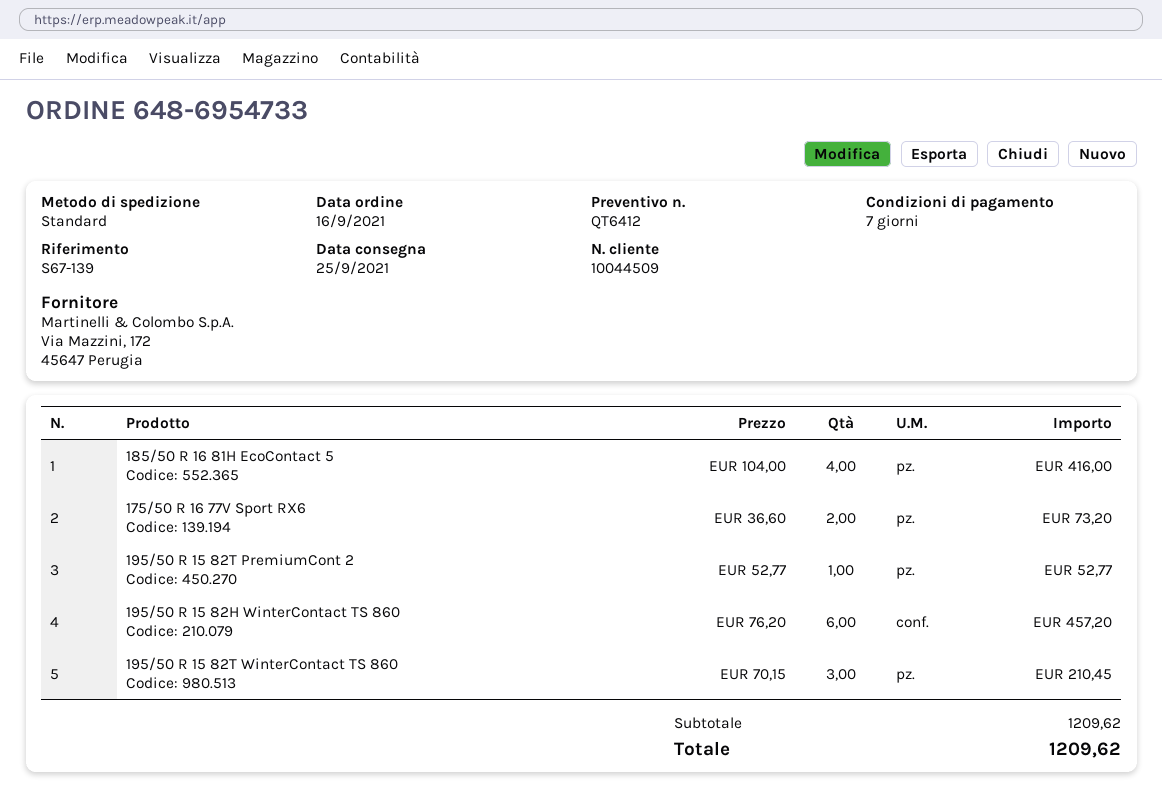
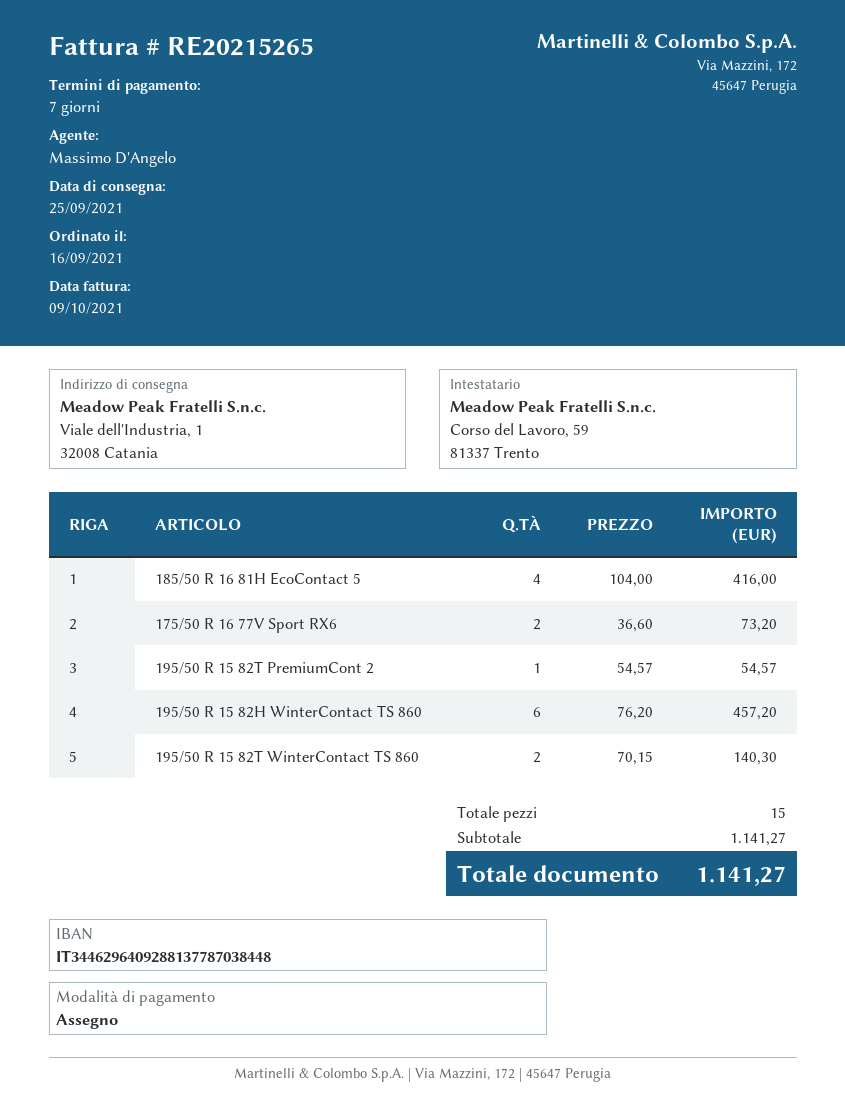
195/50 R 15 82T PremiumCont 2: 1 x 52.77 = 52.77 -> 1 x 54.57 = 54.57
195/50 R 15 82T WinterContact TS 860: 3 x 70.15 = 210.45 -> 2 x 70.15 = 140.30
subtotal: 1209.62 -> 1141.27
total: 1209.62 -> 1141.27

